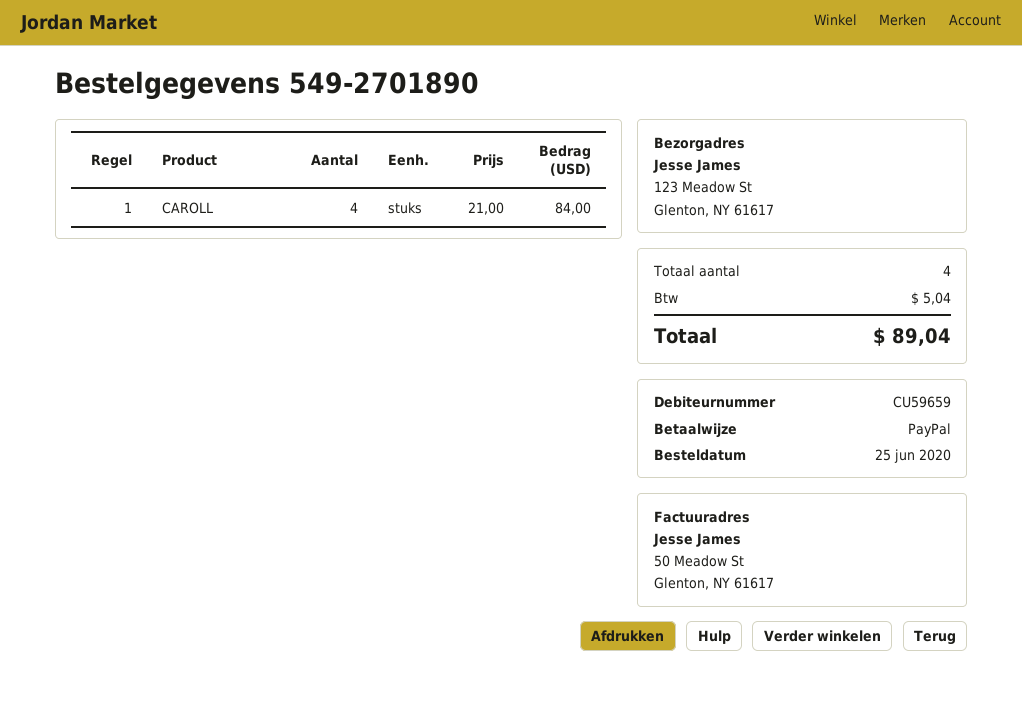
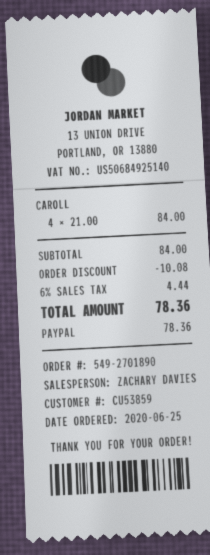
customer number: CU59659 -> CU53859
discount: none -> 10.08
tax: 5.04 -> 4.44
total: 89.04 -> 78.36

